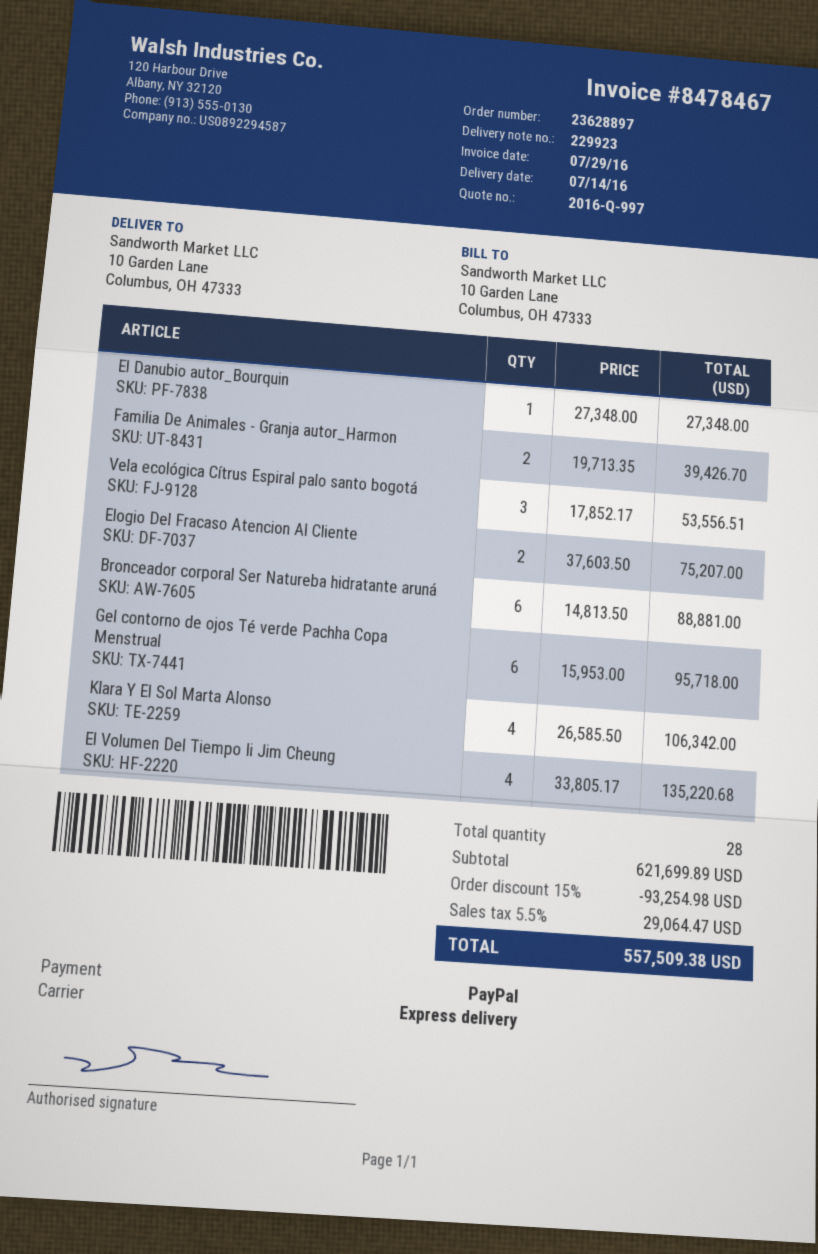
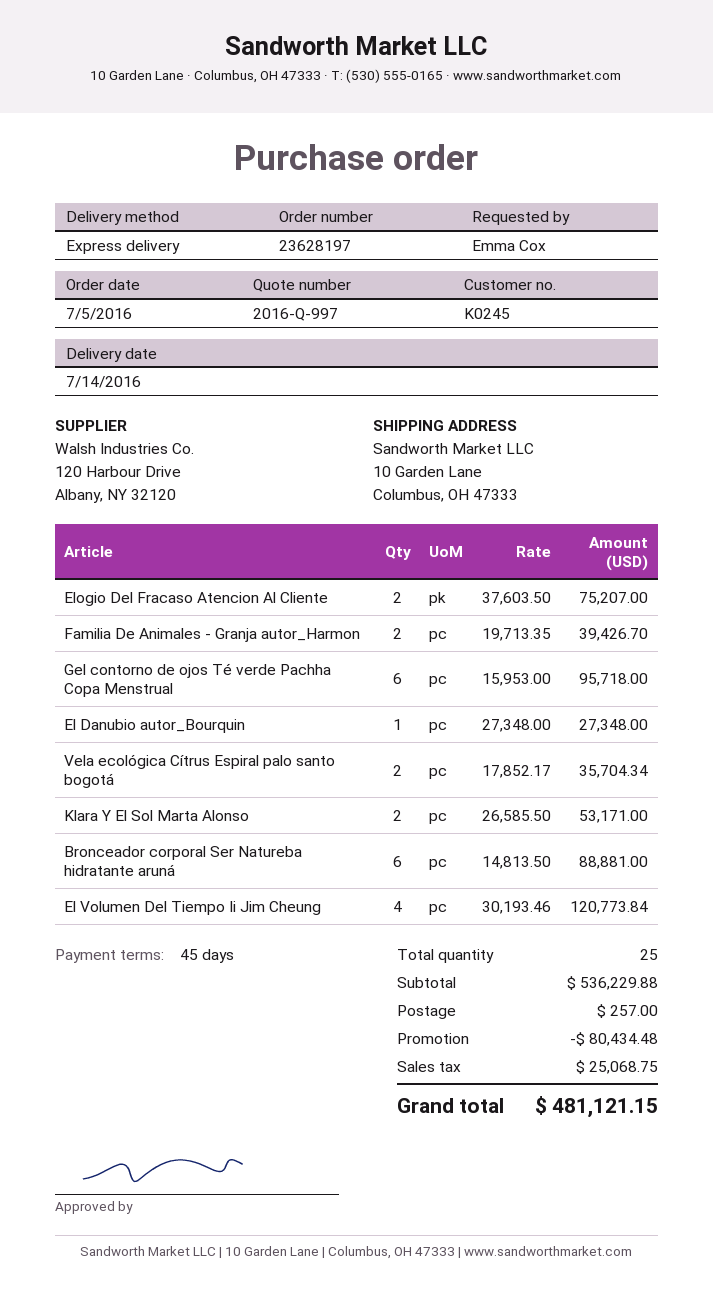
order number: 23628897 -> 23628197
Vela ecológica Cítrus Espiral palo santo bogotá: 3 x 17852.17 = 53556.51 -> 2 x 17852.17 = 35704.34
Klara Y El Sol Marta Alonso: 4 x 26585.50 = 106342.00 -> 2 x 26585.50 = 53171.00
El Volumen Del Tiempo Ii Jim Cheung: 4 x 33805.17 = 135220.68 -> 4 x 30193.46 = 120773.84
total quantity: 28 -> 25
subtotal: 621699.89 -> 536229.88
discount: 93254.98 -> 80434.48
shipping: none -> 257.00
tax: 29064.47 -> 25068.75
total: 557509.38 -> 481121.15

